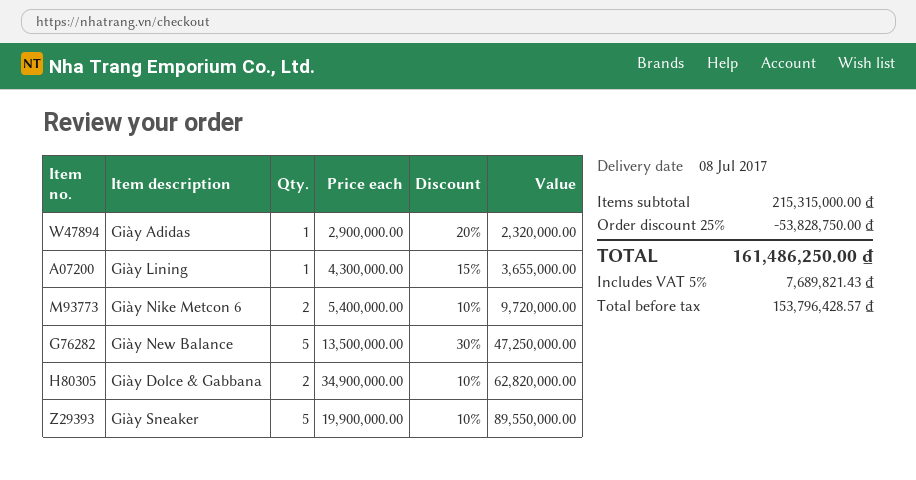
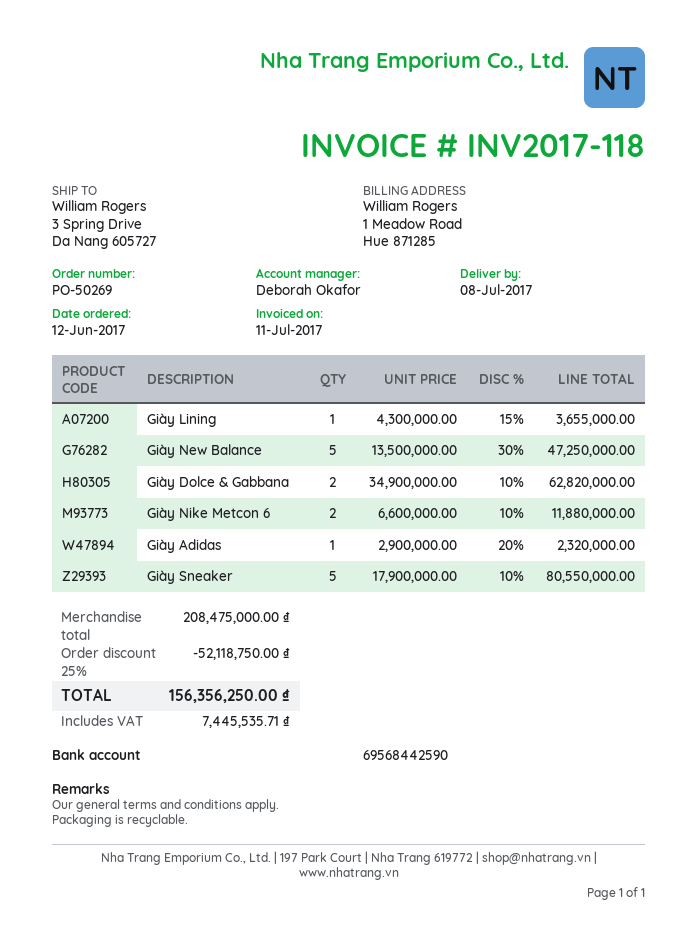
Giày Nike Metcon 6: 2 x 5400000.00 - 10% = 9720000.00 -> 2 x 6600000.00 - 10% = 11880000.00
Giày Sneaker: 5 x 19900000.00 - 10% = 89550000.00 -> 5 x 17900000.00 - 10% = 80550000.00
subtotal: 215315000.00 -> 208475000.00
discount: 25% = 53828750.00 -> 25% = 52118750.00
tax: 7689821.43 -> 7445535.71
total: 161486250.00 -> 156356250.00

